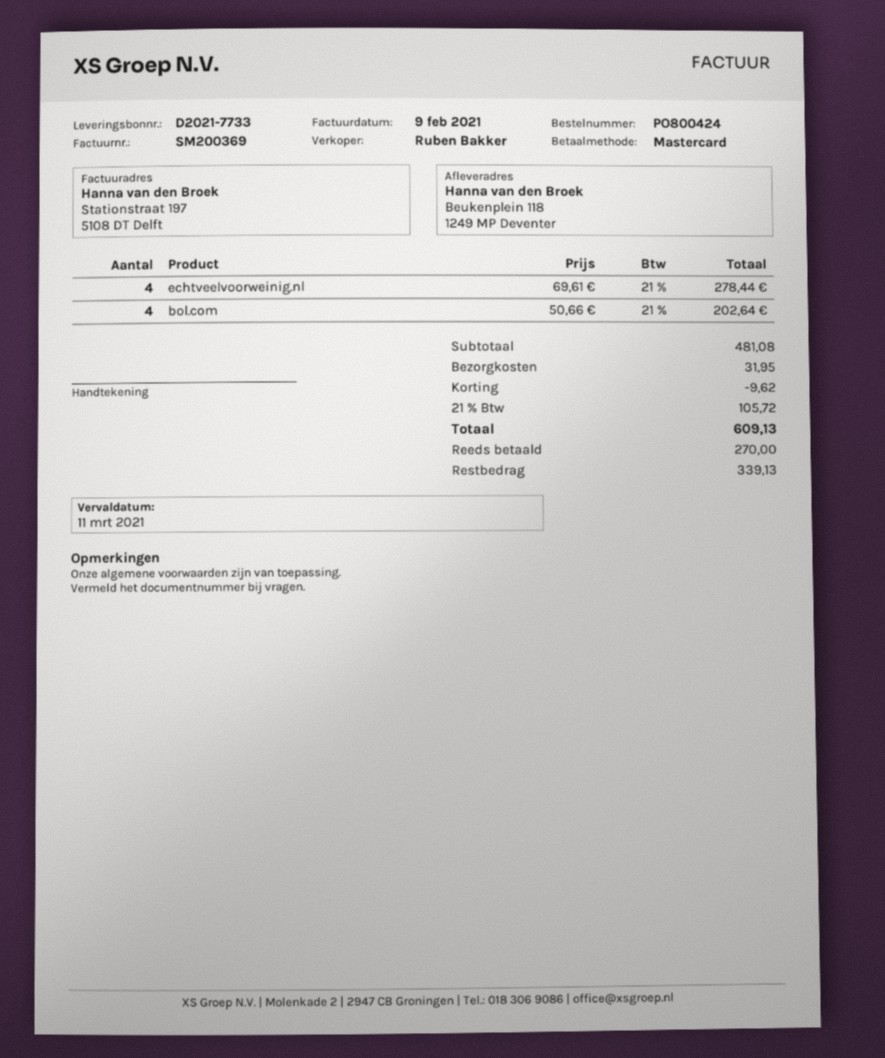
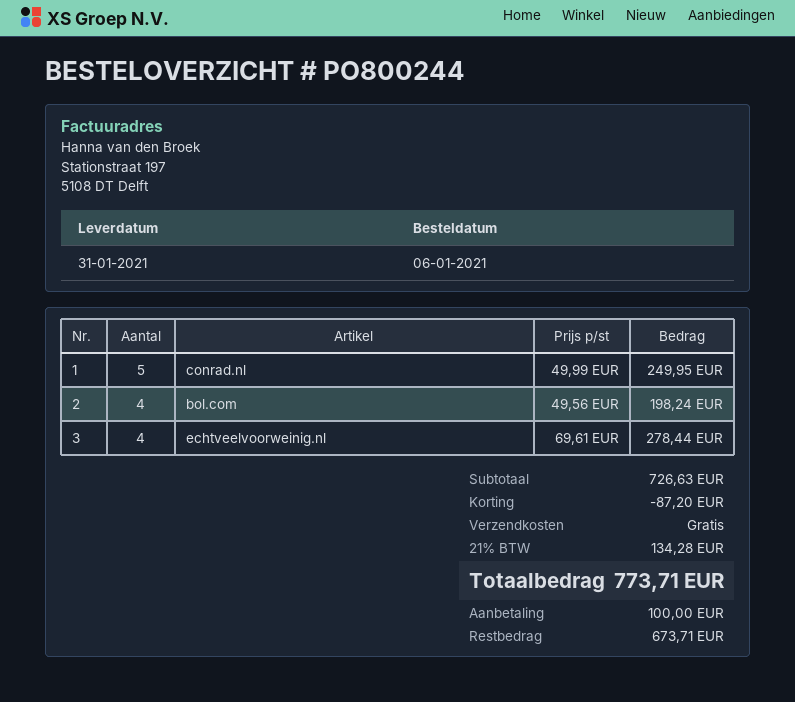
order number: PO800424 -> PO800244
bol.com: 4 x 50.66 = 202.64 -> 4 x 49.56 = 198.24
conrad.nl: none -> 5 x 49.99 = 249.95
subtotal: 481.08 -> 726.63
discount: 9.62 -> 87.20
shipping: 31.95 -> 0.00
tax: 21% = 105.72 -> 21% = 134.28
total: 609.13 -> 773.71
deposit: 270.00 -> 100.00
balance: 339.13 -> 673.71

